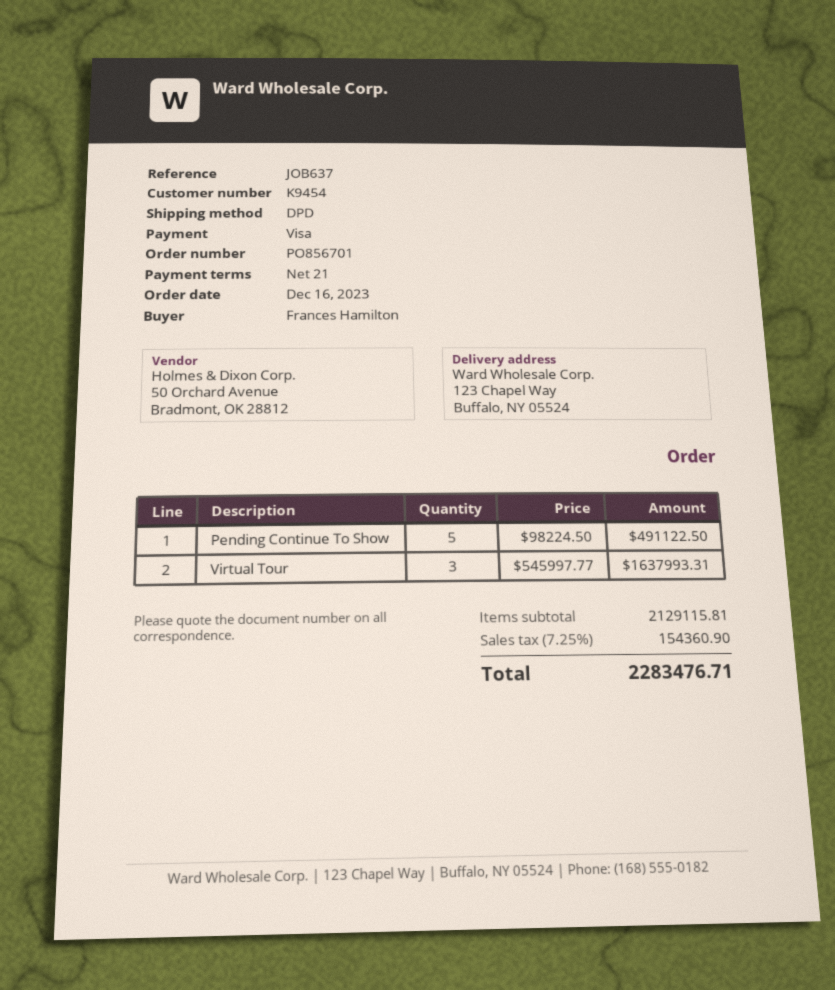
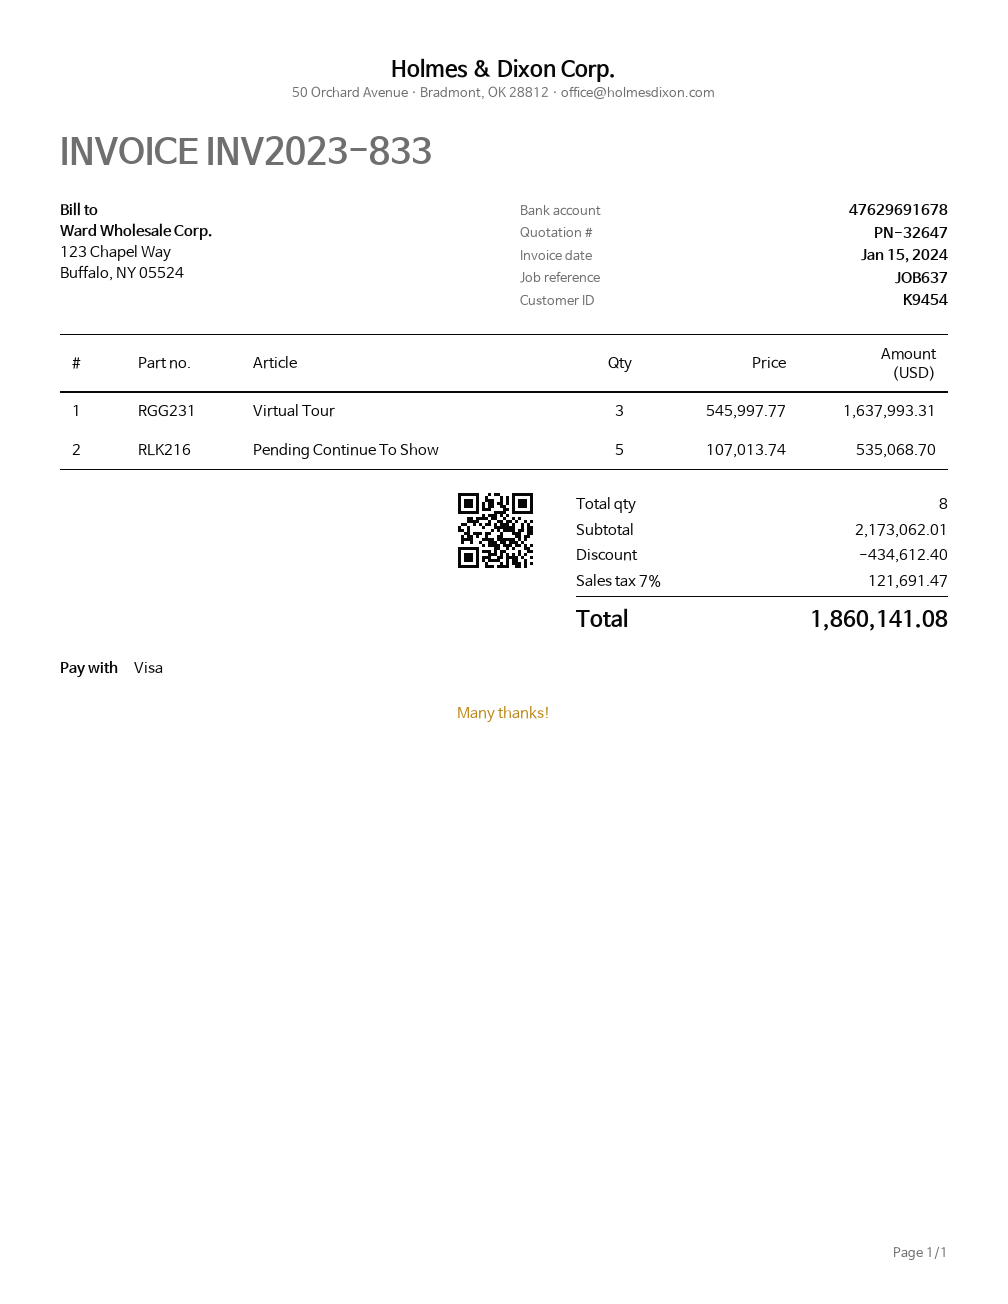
Pending Continue To Show: 5 x 98224.50 = 491122.50 -> 5 x 107013.74 = 535068.70
subtotal: 2129115.81 -> 2173062.01
discount: none -> 434612.40
tax: 7.25% = 154360.90 -> 7% = 121691.47
total: 2283476.71 -> 1860141.08

